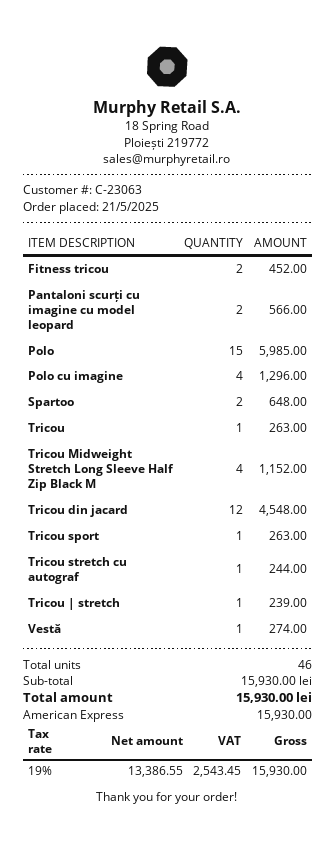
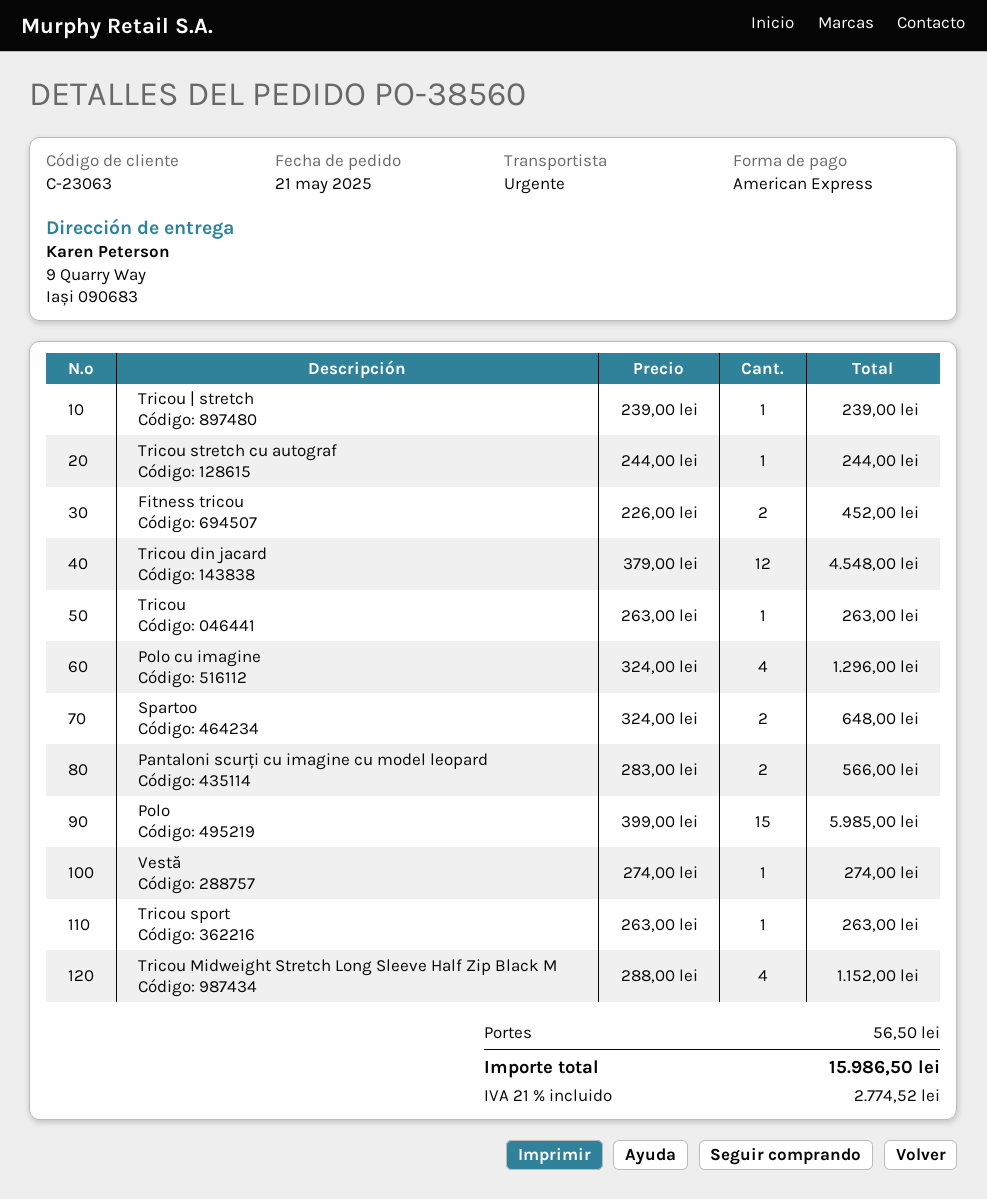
shipping: none -> 56.50
tax: 19% = 2543.45 -> 21% = 2774.52
total: 15930.00 -> 15986.50

